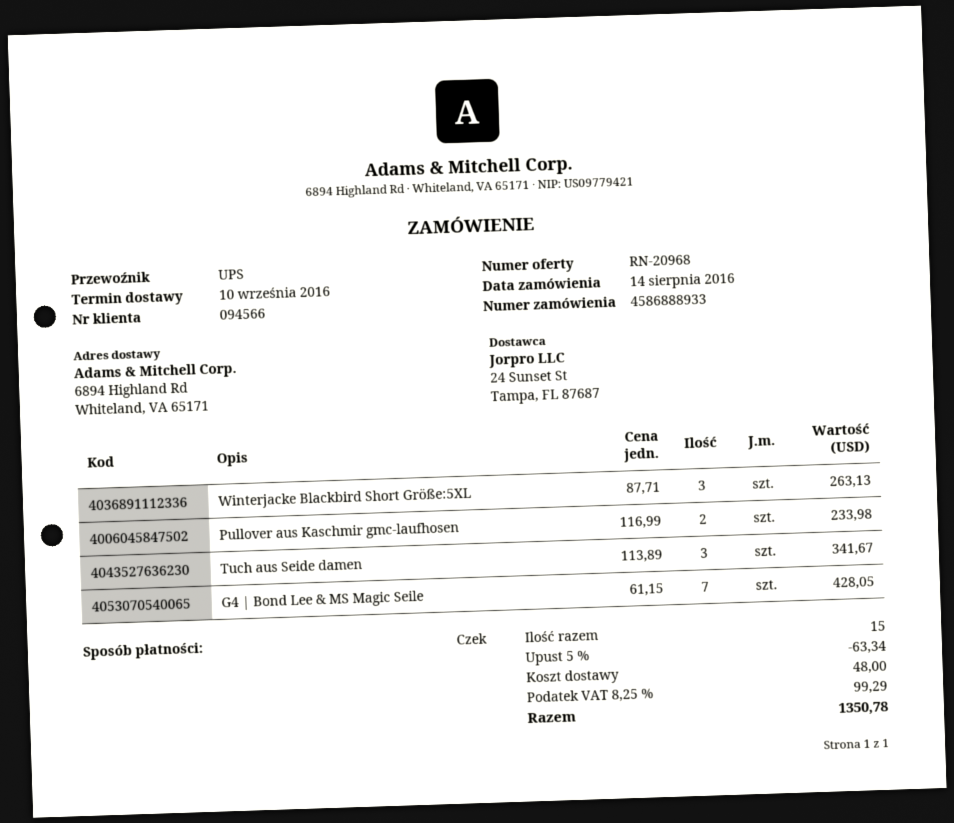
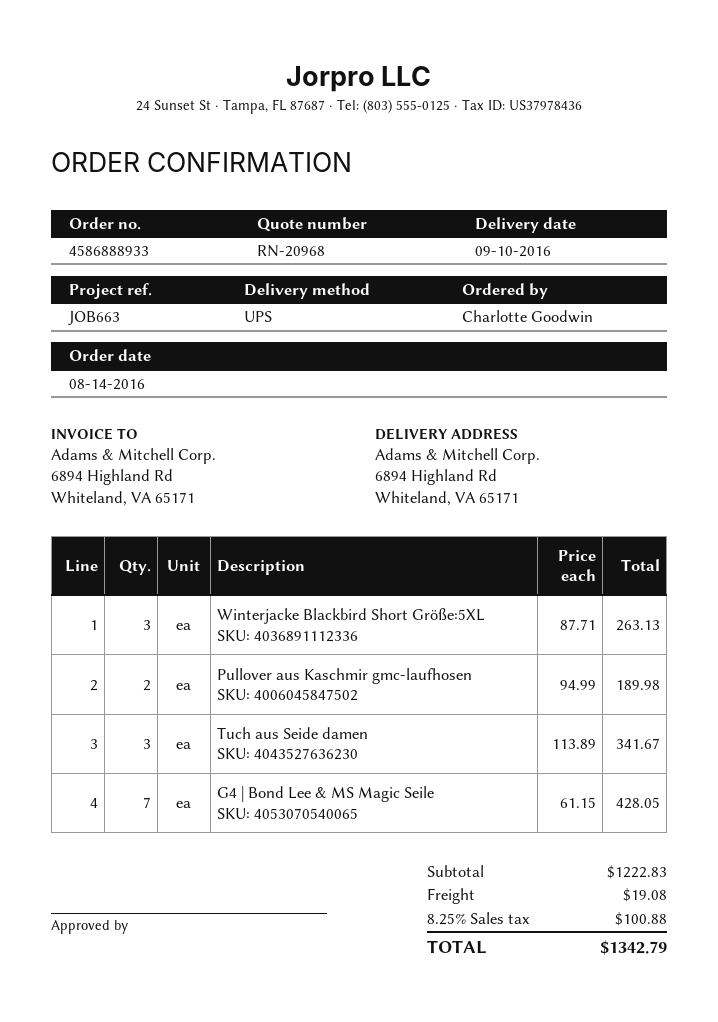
Pullover aus Kaschmir gmc-laufhosen: 2 x 116.99 = 233.98 -> 2 x 94.99 = 189.98
discount: 5% = 63.34 -> none
shipping: 48.00 -> 19.08
tax: 8.25% = 99.29 -> 8.25% = 100.88
total: 1350.78 -> 1342.79

